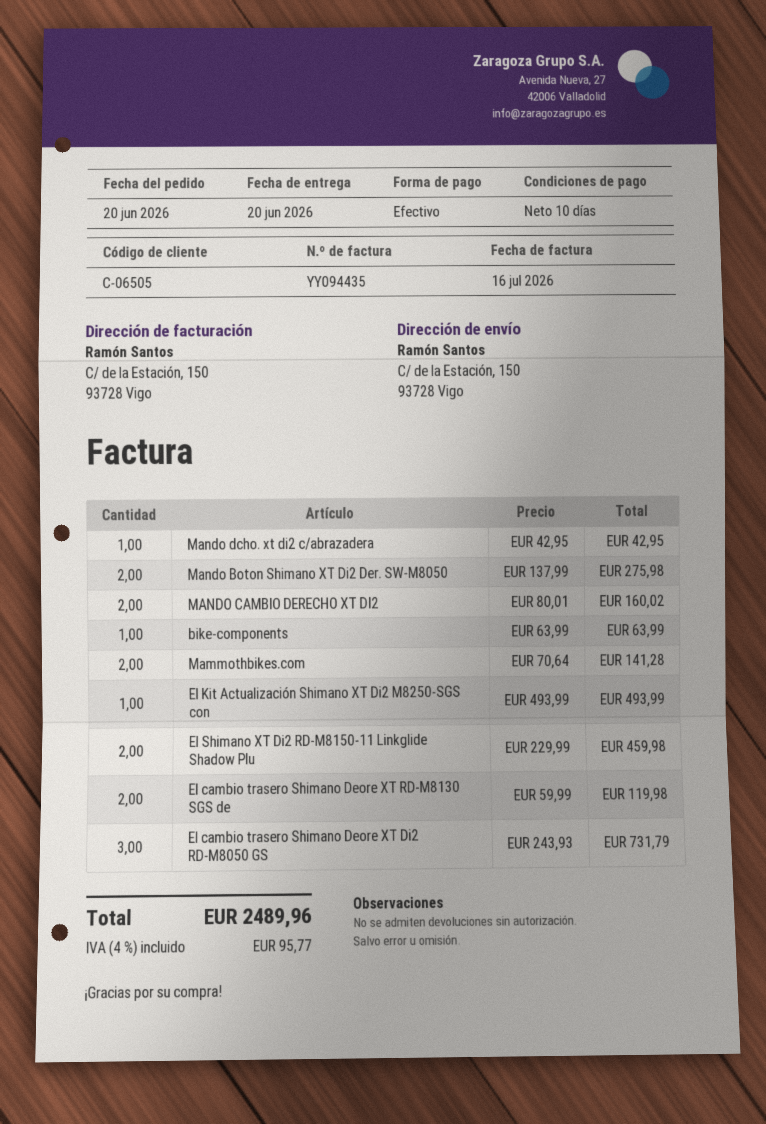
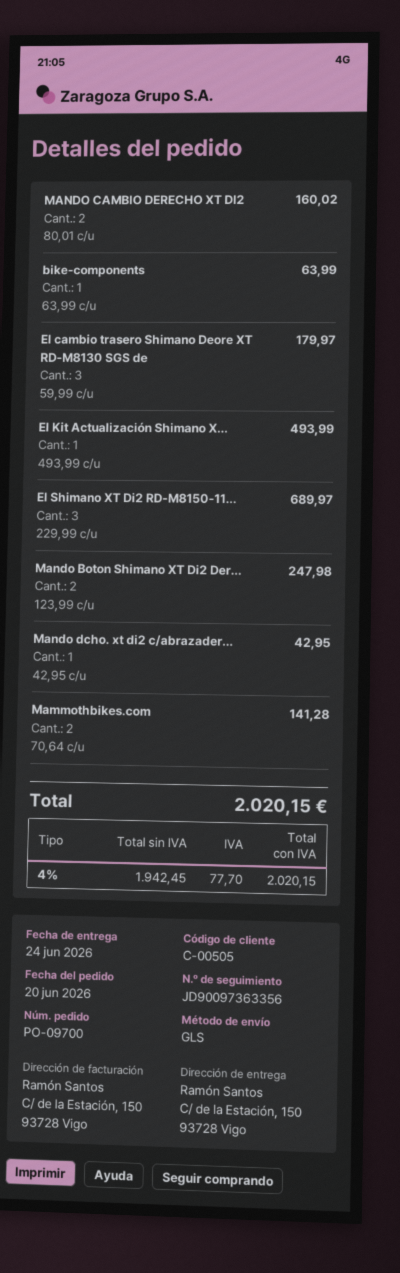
delivery date: 2026-06-20 -> 2026-06-24
customer number: C-06505 -> C-00505
Mando Boton Shimano XT Di2 Der. SW-M8050: 2 x 137.99 = 275.98 -> 2 x 123.99 = 247.98
El Shimano XT Di2 RD-M8150-11 Linkglide Shadow Plu: 2 x 229.99 = 459.98 -> 3 x 229.99 = 689.97
El cambio trasero Shimano Deore XT RD-M8130 SGS de: 2 x 59.99 = 119.98 -> 3 x 59.99 = 179.97
El cambio trasero Shimano Deore XT Di2 RD-M8050 GS: 3 x 243.93 = 731.79 -> none
tax: 4% = 95.77 -> 4% = 77.70
total: 2489.96 -> 2020.15

